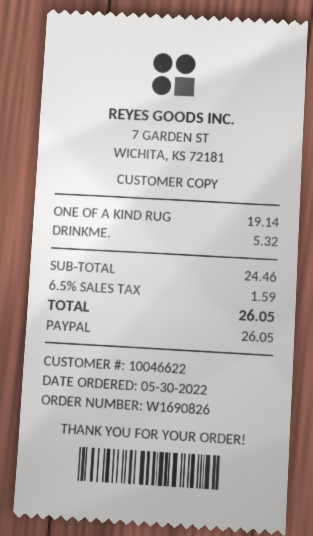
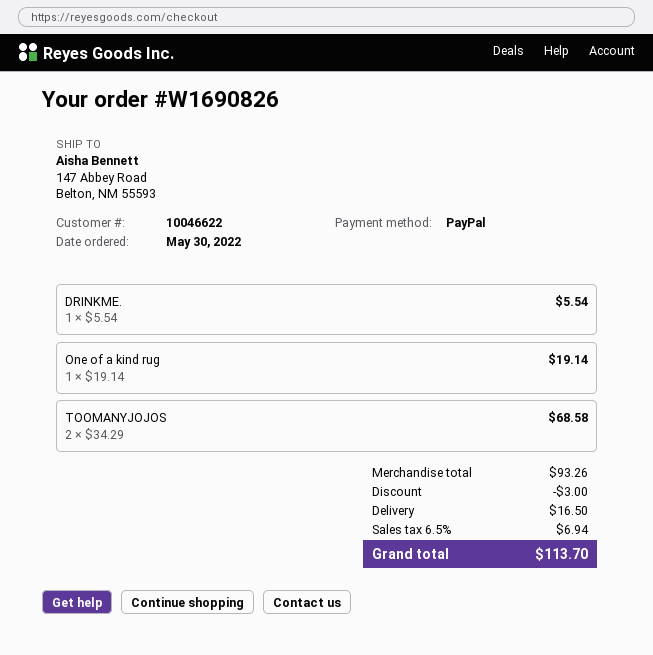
DRINKME.: 1 x 5.32 = 5.32 -> 1 x 5.54 = 5.54
TOOMANYJOJOS: none -> 2 x 34.29 = 68.58
subtotal: 24.46 -> 93.26
discount: none -> 3.00
shipping: none -> 16.50
tax: 6.5% = 1.59 -> 6.5% = 6.94
total: 26.05 -> 113.70

